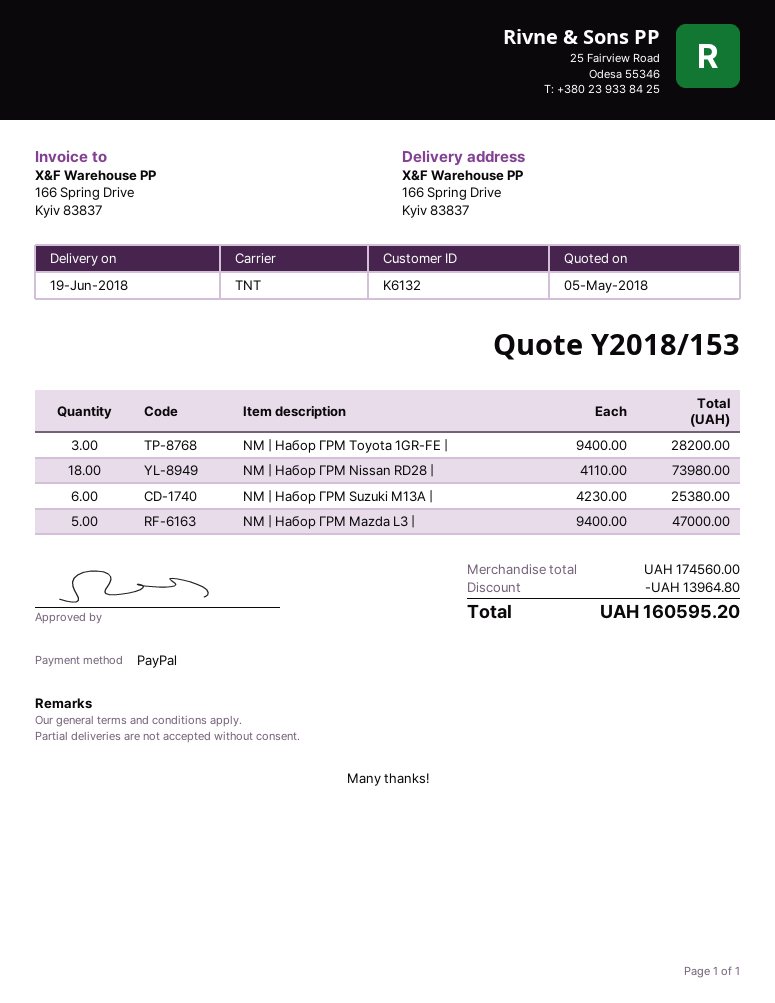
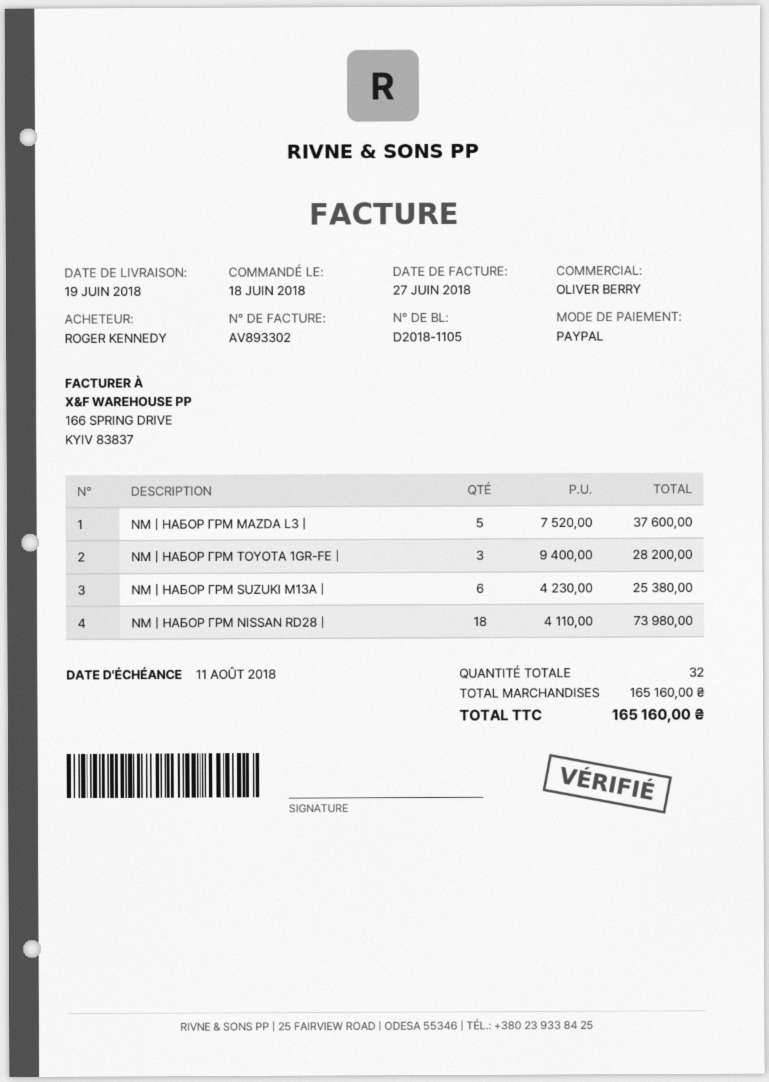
NM | Набор ГРМ Mazda L3 |: 5 x 9400.00 = 47000.00 -> 5 x 7520.00 = 37600.00
subtotal: 174560.00 -> 165160.00
discount: 13964.80 -> none
total: 160595.20 -> 165160.00

